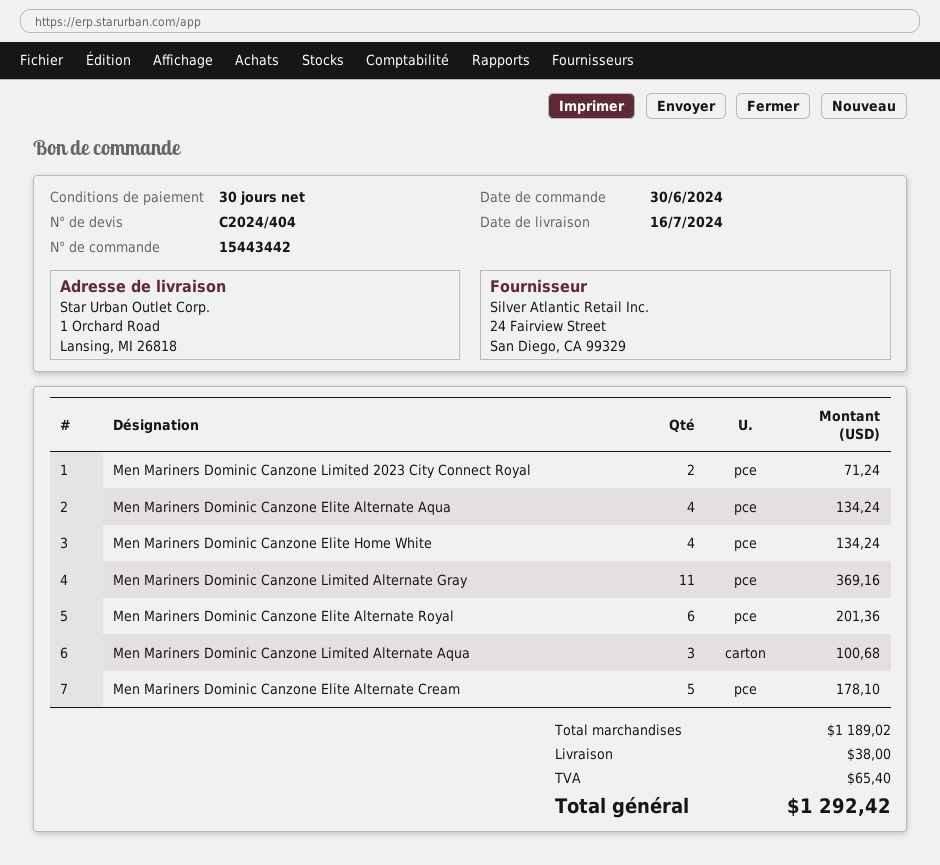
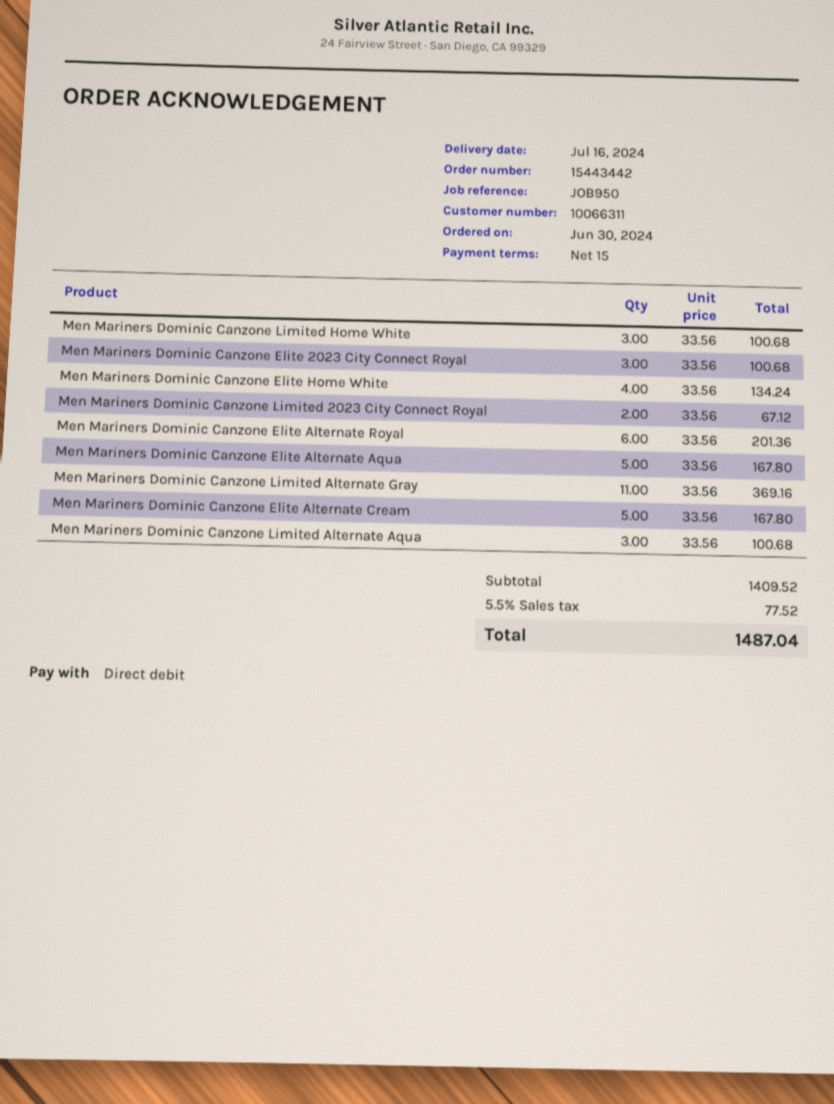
payment terms: 30 days -> 15 days
Men Mariners Dominic Canzone Limited 2023 City Connect Royal: 2 for 71.24 -> 2 for 67.12
Men Mariners Dominic Canzone Elite Alternate Aqua: 4 for 134.24 -> 5 for 167.80
Men Mariners Dominic Canzone Elite Alternate Cream: 5 for 178.10 -> 5 for 167.80
Men Mariners Dominic Canzone Limited Home White: none -> 3 for 100.68
Men Mariners Dominic Canzone Elite 2023 City Connect Royal: none -> 3 for 100.68
subtotal: 1189.02 -> 1409.52
shipping: 38.00 -> none
tax: 65.40 -> 77.52
total: 1292.42 -> 1487.04

